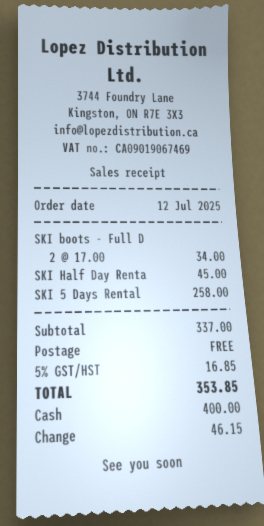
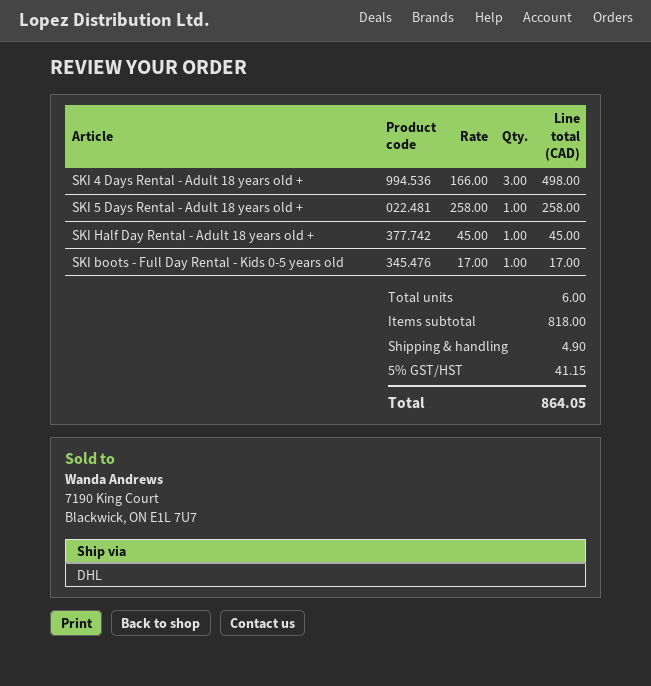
SKI boots - Full D: 2 x 17.00 = 34.00 -> 1 x 17.00 = 17.00
SKI 4 Days Rental - Adult 18 years old +: none -> 3 x 166.00 = 498.00
subtotal: 337.00 -> 818.00
shipping: 0.00 -> 4.90
tax: 5% = 16.85 -> 5% = 41.15
total: 353.85 -> 864.05

